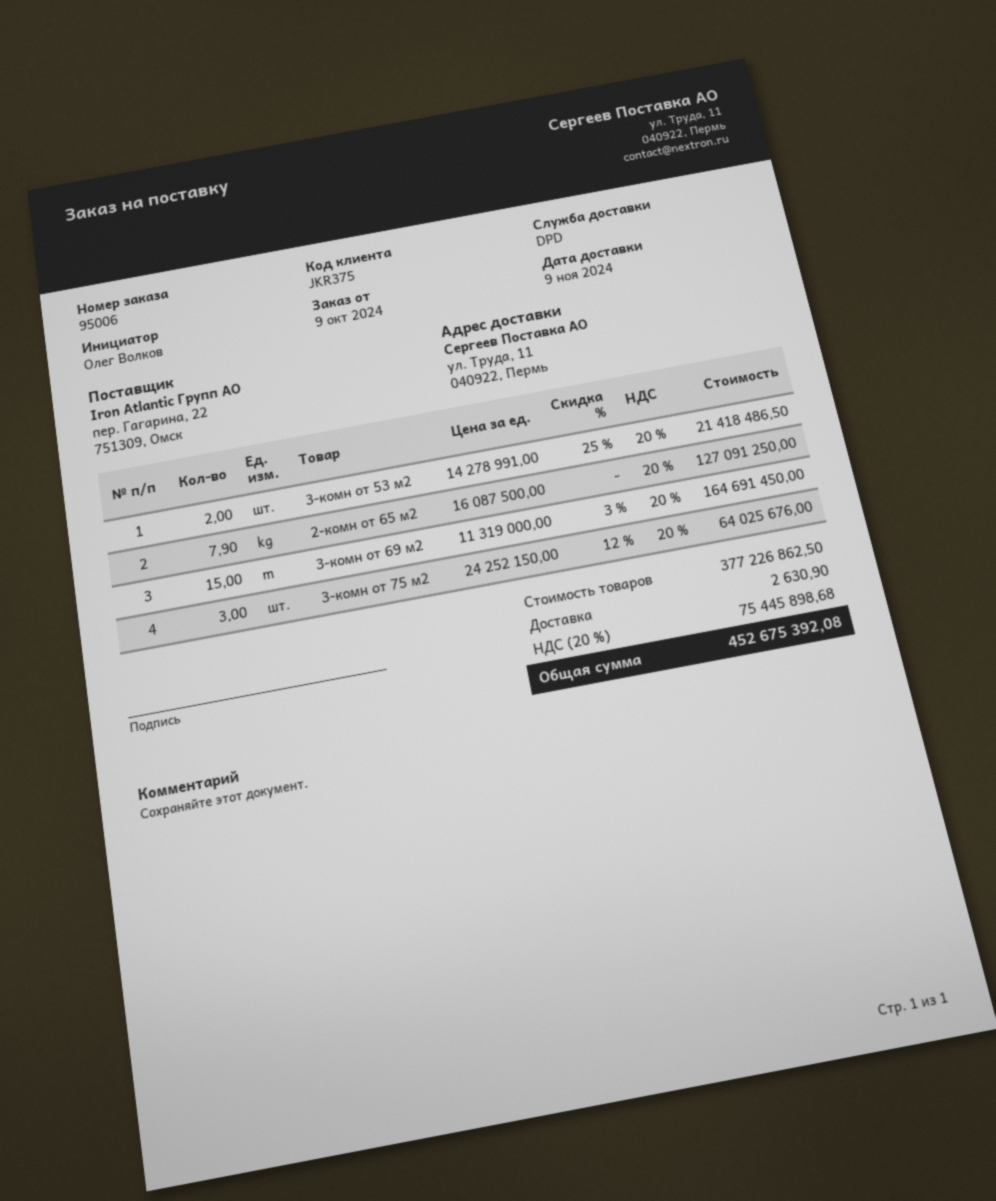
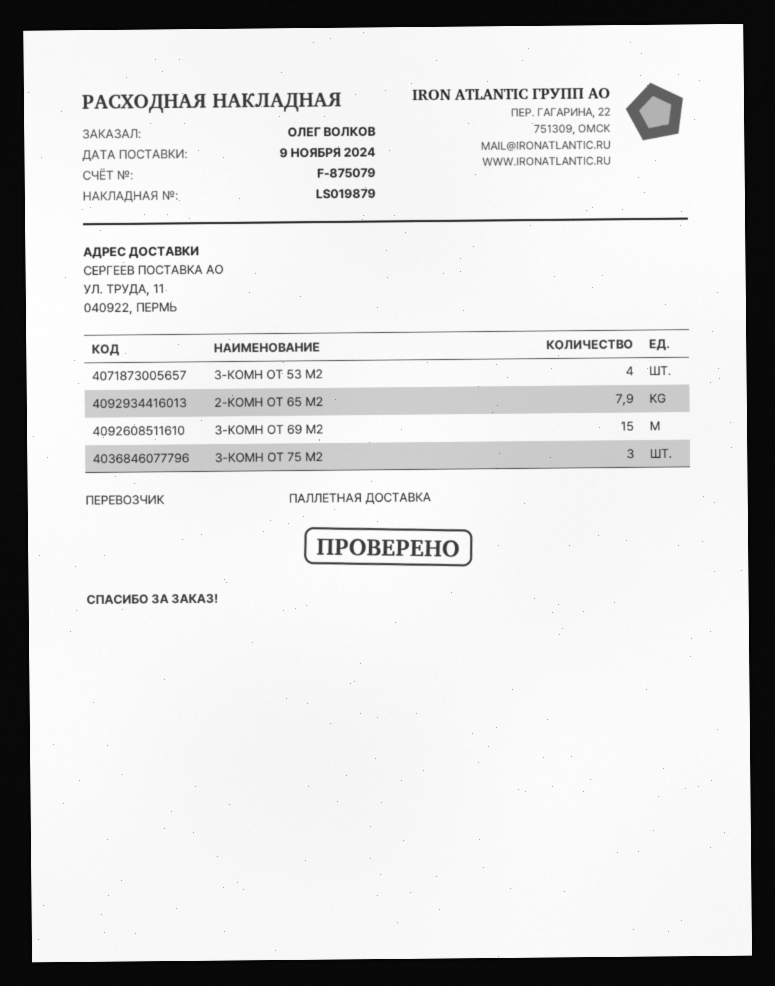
shipping method: DPD -> pallet freight
3-комн от 53 м2: 2 -> 4

